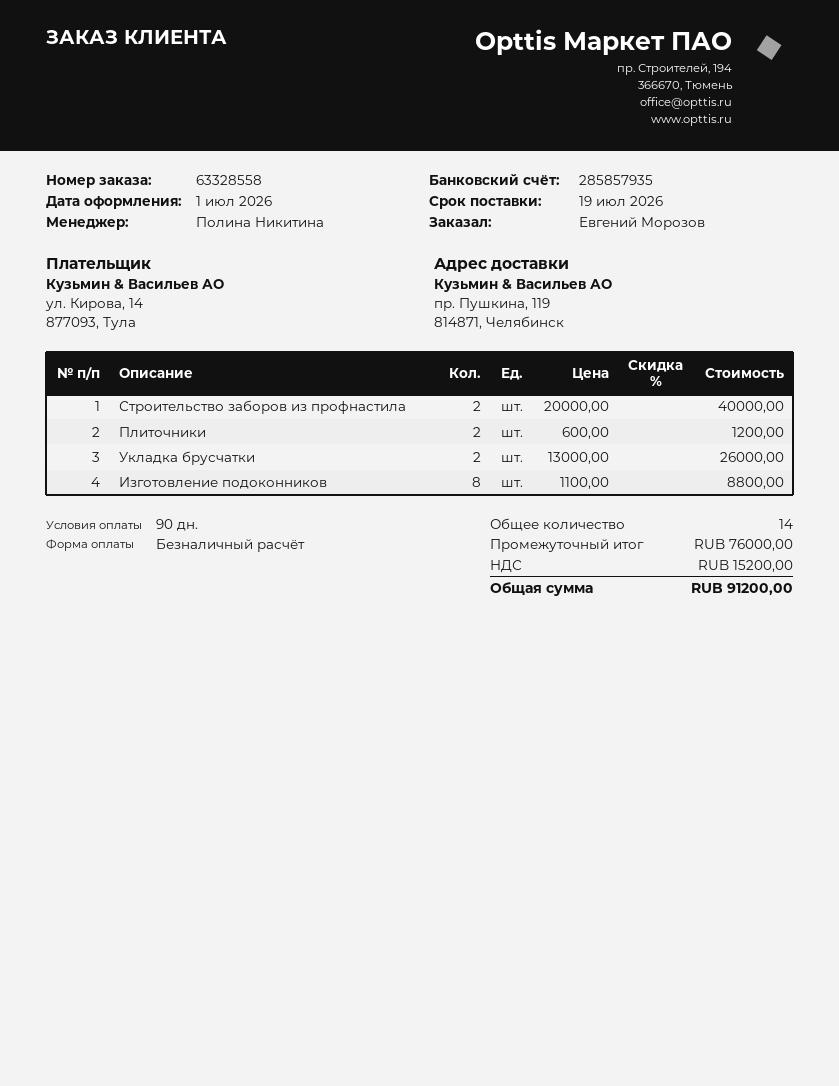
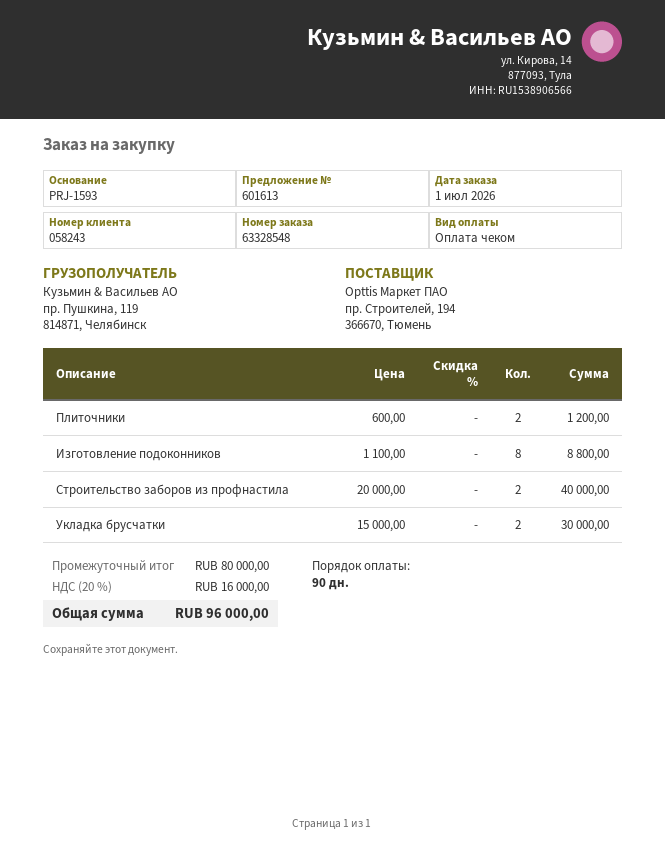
order number: 63328558 -> 63328548
payment method: bank transfer -> cheque
Укладка брусчатки: 2 x 13000.00 = 26000.00 -> 2 x 15000.00 = 30000.00
subtotal: 76000.00 -> 80000.00
tax: 15200.00 -> 16000.00
total: 91200.00 -> 96000.00

